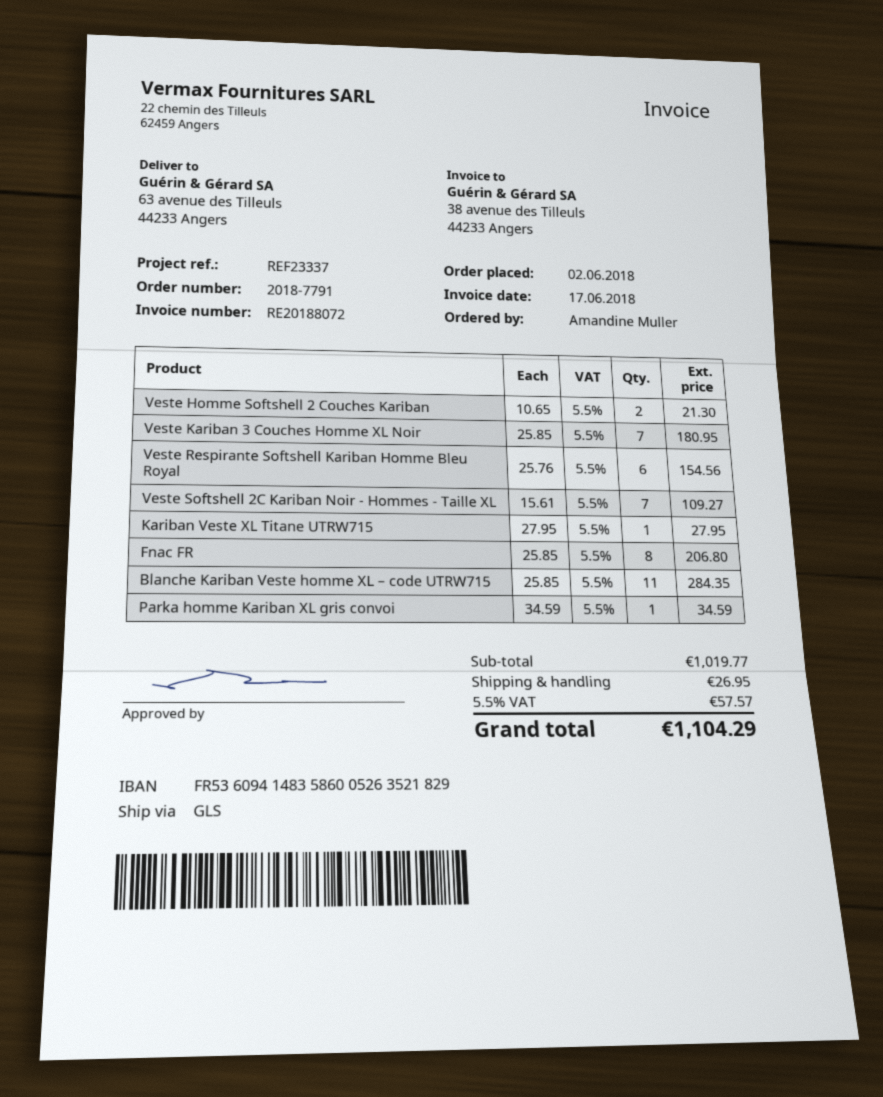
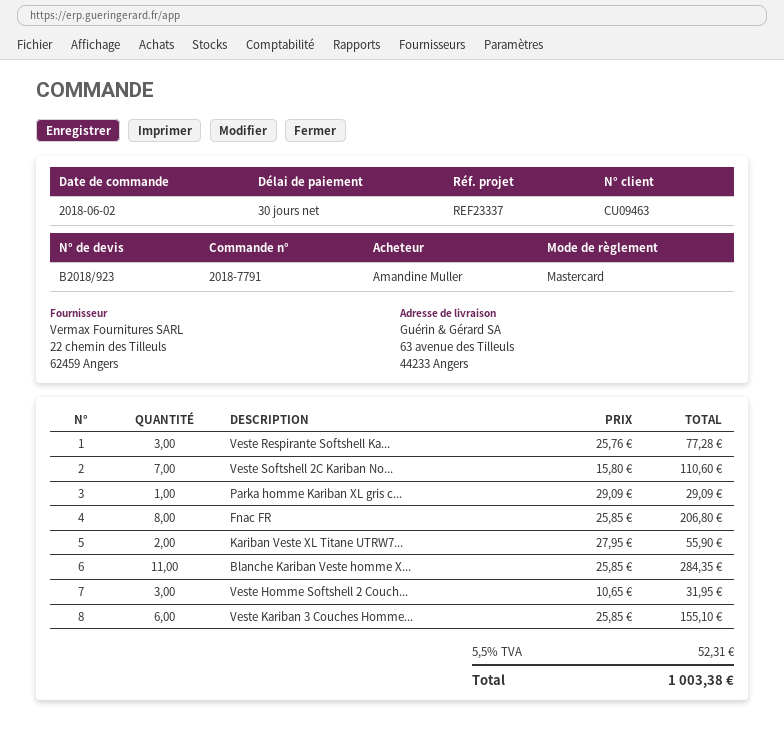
Veste Homme Softshell 2 Couches Kariban: 2 x 10.65 = 21.30 -> 3 x 10.65 = 31.95
Veste Kariban 3 Couches Homme XL Noir: 7 x 25.85 = 180.95 -> 6 x 25.85 = 155.10
Veste Respirante Softshell Kariban Homme Bleu Royal: 6 x 25.76 = 154.56 -> 3 x 25.76 = 77.28
Veste Softshell 2C Kariban Noir - Hommes - Taille XL: 7 x 15.61 = 109.27 -> 7 x 15.80 = 110.60
Kariban Veste XL Titane UTRW715: 1 x 27.95 = 27.95 -> 2 x 27.95 = 55.90
Parka homme Kariban XL gris convoi: 1 x 34.59 = 34.59 -> 1 x 29.09 = 29.09
shipping: 26.95 -> none
tax: 5.5% = 57.57 -> 5.5% = 52.31
total: 1104.29 -> 1003.38

